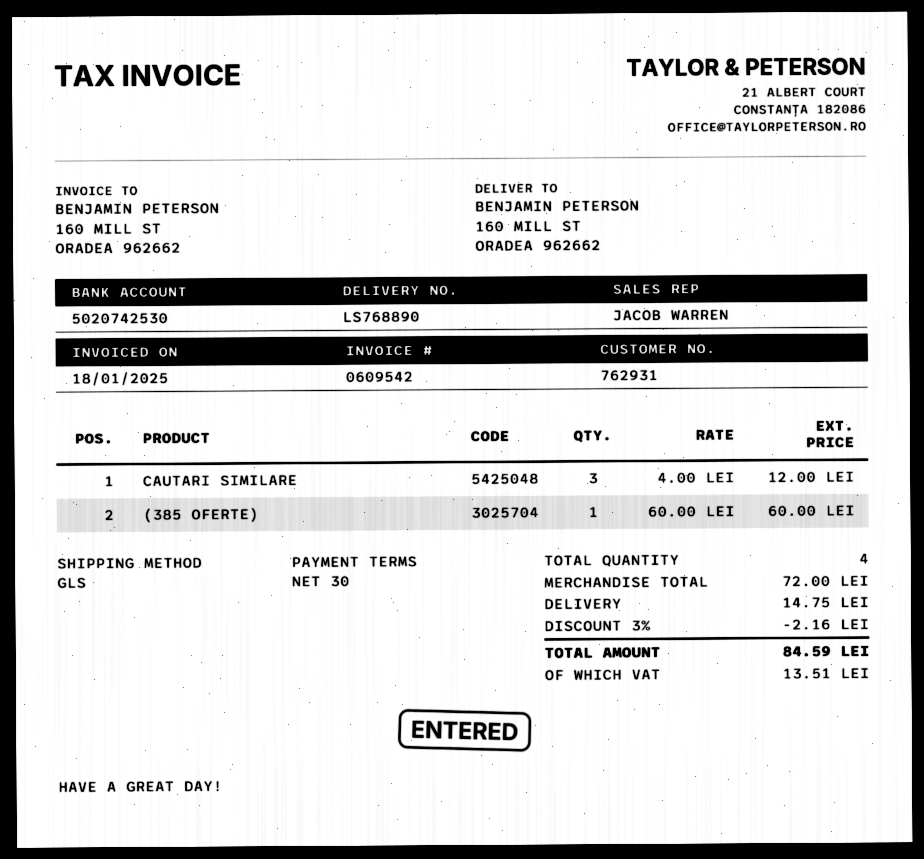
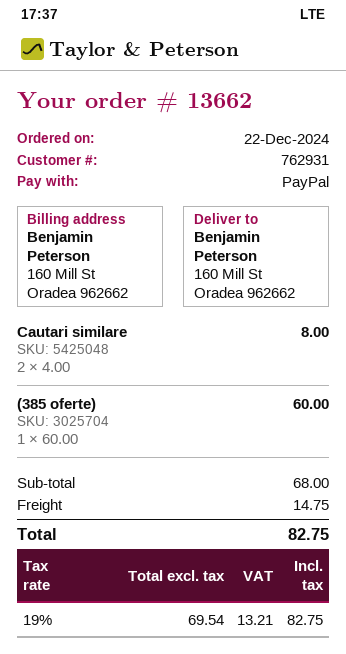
CAUTARI SIMILARE: 3 x 4.00 = 12.00 -> 2 x 4.00 = 8.00
subtotal: 72.00 -> 68.00
discount: 3% = 2.16 -> none
tax: 13.51 -> 13.21
total: 84.59 -> 82.75

